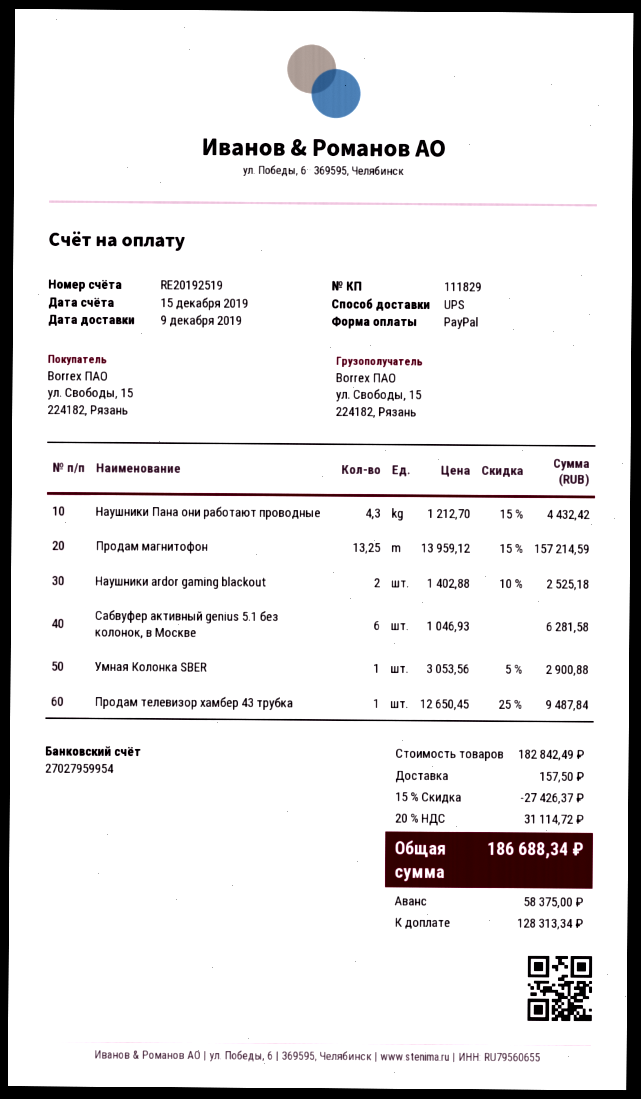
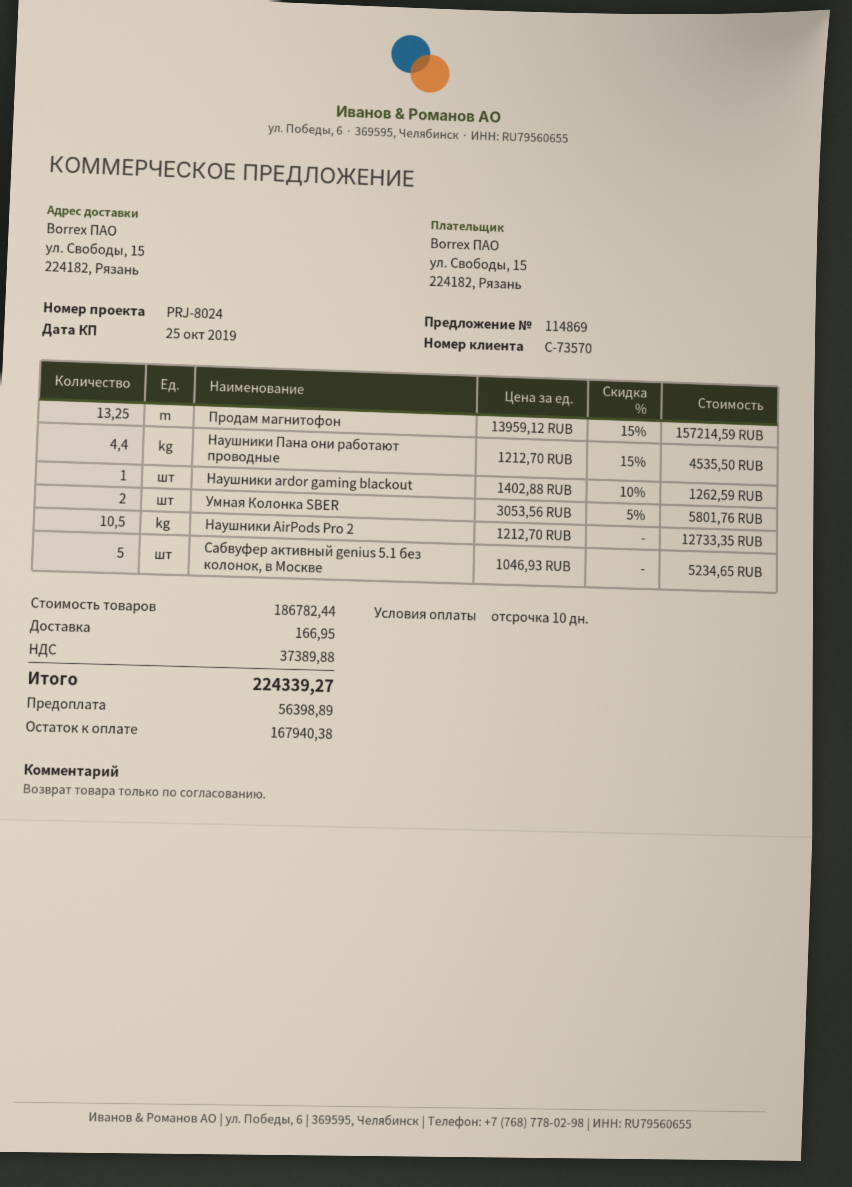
quote number: 111829 -> 114869
Наушники Пана они работают проводные: 4.3 x 1212.70 - 15% = 4432.42 -> 4.4 x 1212.70 - 15% = 4535.50
Наушники ardor gaming blackout: 2 x 1402.88 - 10% = 2525.18 -> 1 x 1402.88 - 10% = 1262.59
Сабвуфер активный genius 5.1 без колонок, в Москве: 6 x 1046.93 = 6281.58 -> 5 x 1046.93 = 5234.65
Умная Колонка SBER: 1 x 3053.56 - 5% = 2900.88 -> 2 x 3053.56 - 5% = 5801.76
Продам телевизор хамбер 43 трубка: 1 x 12650.45 - 25% = 9487.84 -> none
Наушники AirPods Pro 2: none -> 10.5 x 1212.70 = 12733.35
subtotal: 182842.49 -> 186782.44
discount: 15% = 27426.37 -> none
shipping: 157.50 -> 166.95
tax: 31114.72 -> 37389.88
total: 186688.34 -> 224339.27
deposit: 58375.00 -> 56398.89
balance: 128313.34 -> 167940.38

